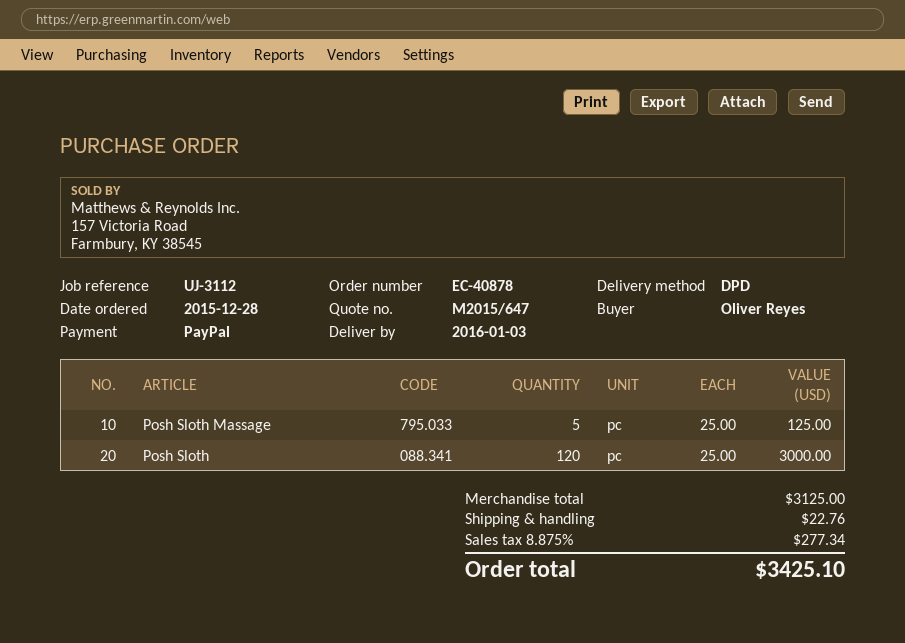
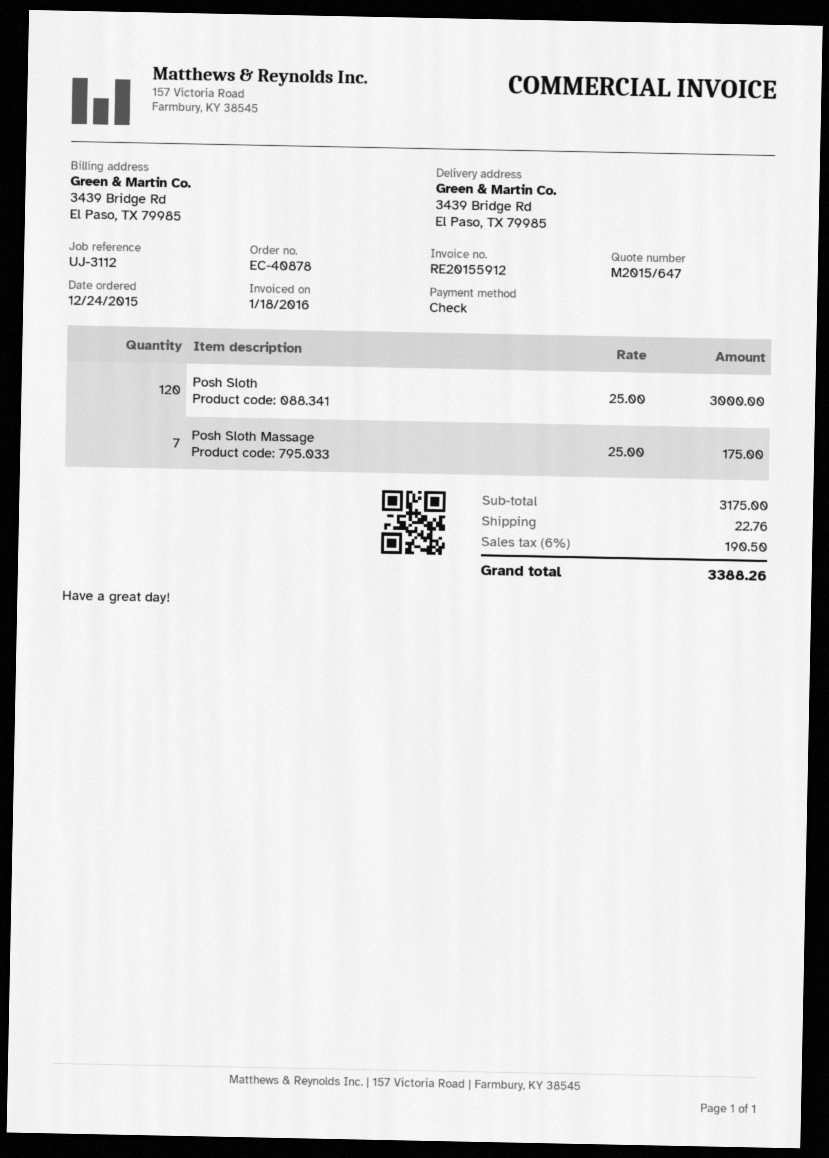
order date: 2015-12-28 -> 2015-12-24
payment method: PayPal -> cheque
Posh Sloth Massage: 5 x 25.00 = 125.00 -> 7 x 25.00 = 175.00
subtotal: 3125.00 -> 3175.00
tax: 8.875% = 277.34 -> 6% = 190.50
total: 3425.10 -> 3388.26

